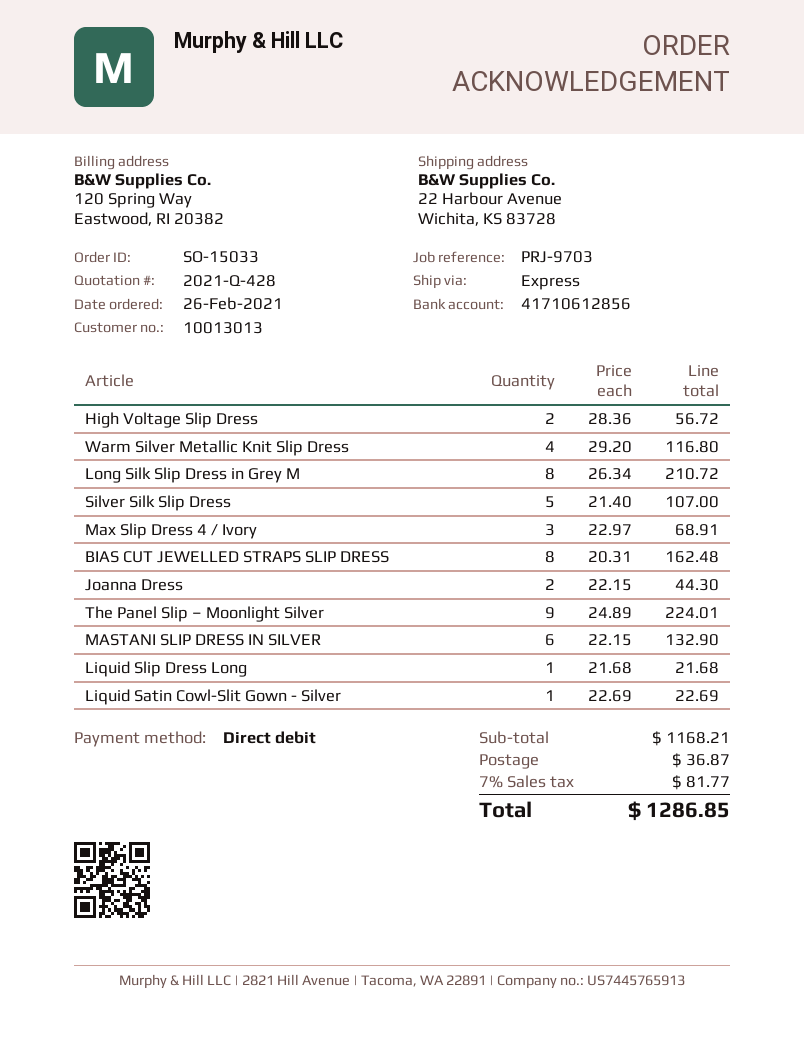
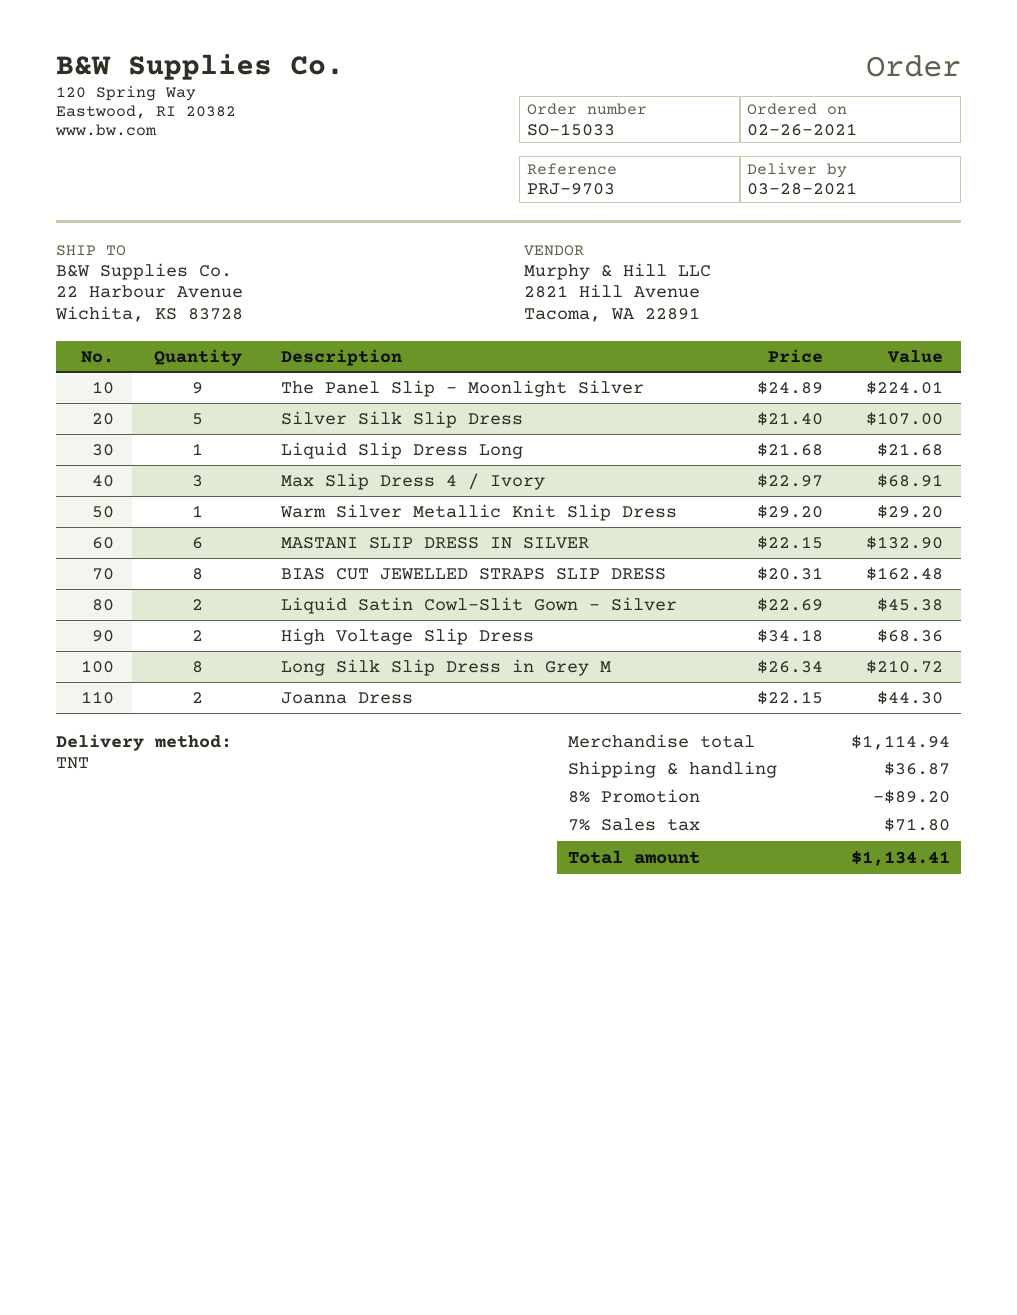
shipping method: express -> TNT
High Voltage Slip Dress: 2 x 28.36 = 56.72 -> 2 x 34.18 = 68.36
Warm Silver Metallic Knit Slip Dress: 4 x 29.20 = 116.80 -> 1 x 29.20 = 29.20
Liquid Satin Cowl-Slit Gown - Silver: 1 x 22.69 = 22.69 -> 2 x 22.69 = 45.38
subtotal: 1168.21 -> 1114.94
discount: none -> 8% = 89.20
tax: 7% = 81.77 -> 7% = 71.80
total: 1286.85 -> 1134.41

